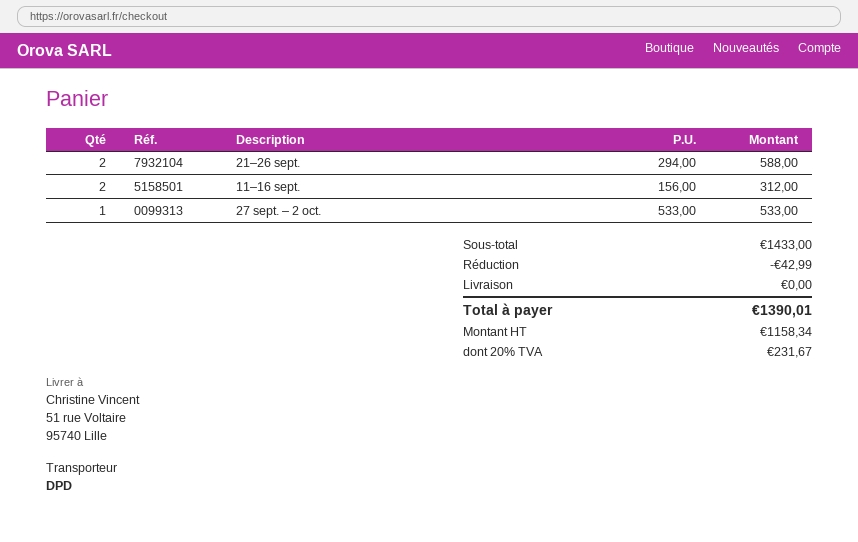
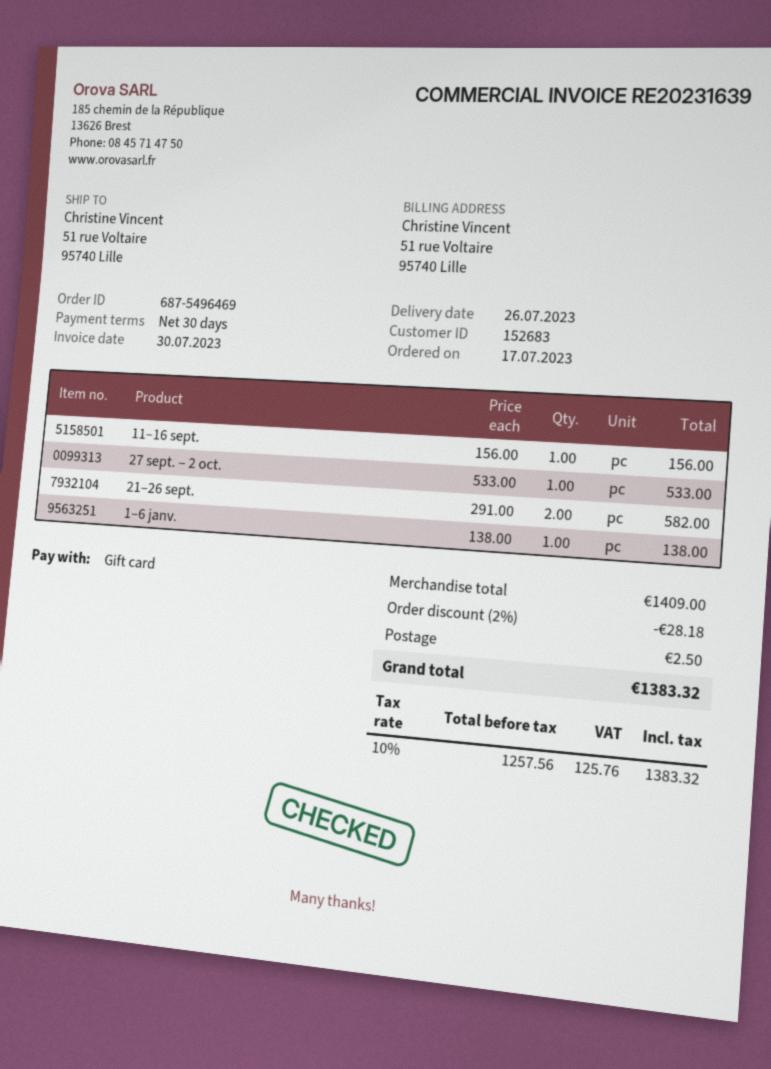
21–26 sept.: 2 x 294.00 = 588.00 -> 2 x 291.00 = 582.00
11–16 sept.: 2 x 156.00 = 312.00 -> 1 x 156.00 = 156.00
1–6 janv.: none -> 1 x 138.00 = 138.00
subtotal: 1433.00 -> 1409.00
discount: 42.99 -> 28.18
shipping: 0.00 -> 2.50
net: 1158.34 -> 1257.56
tax: 20% = 231.67 -> 10% = 125.76
total: 1390.01 -> 1383.32

